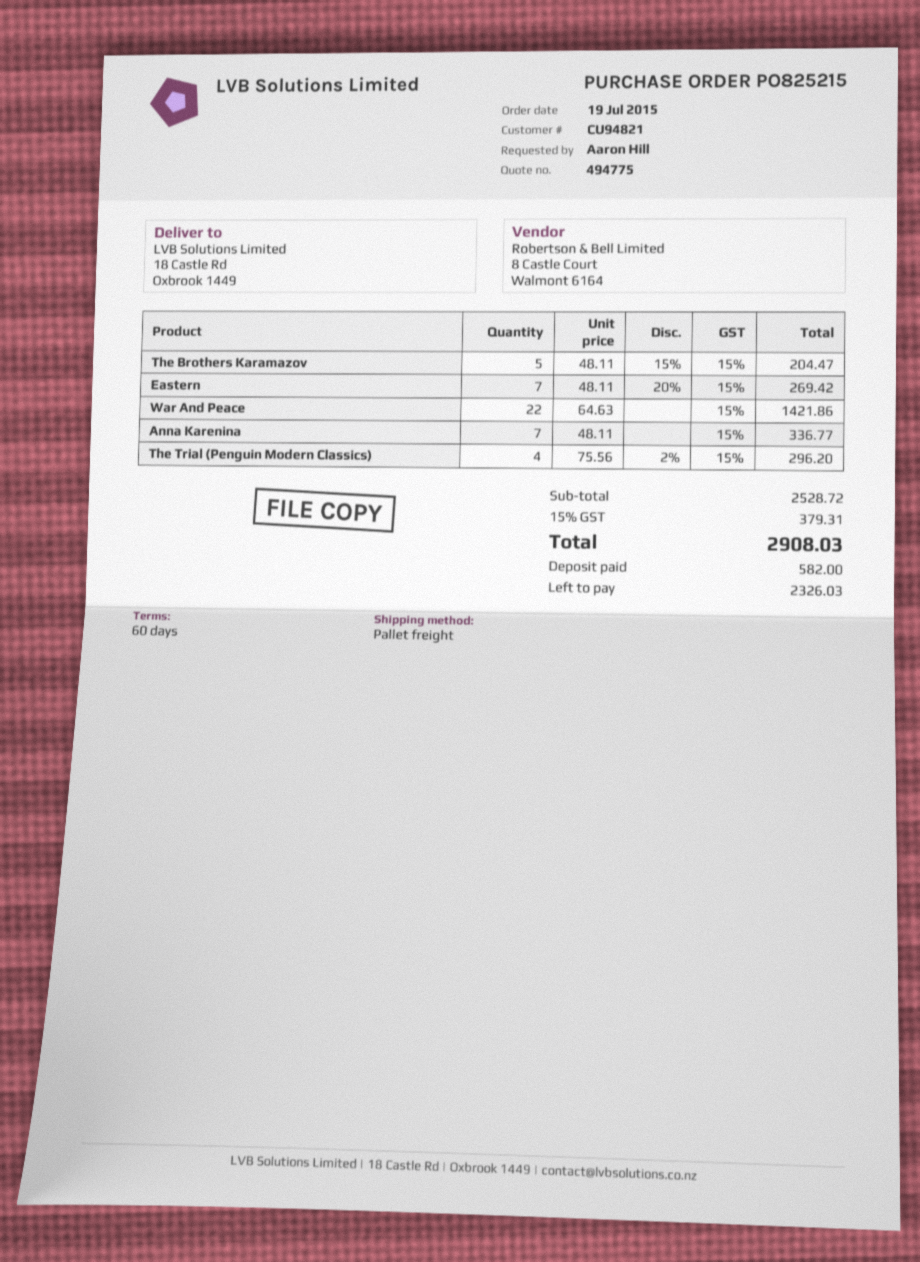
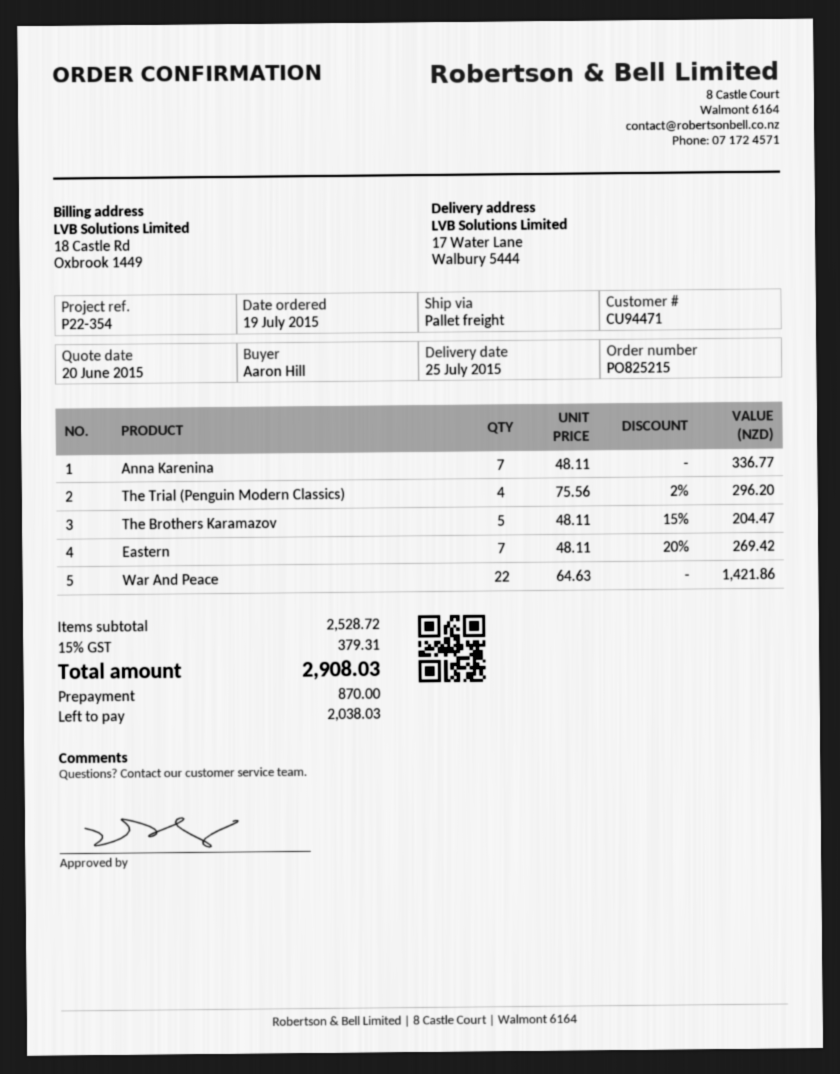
customer number: CU94821 -> CU94471
ship to: 18 Castle Rd, Oxbrook 1449 -> 17 Water Lane, Walbury 5444
deposit: 582.00 -> 870.00
balance: 2326.03 -> 2038.03

